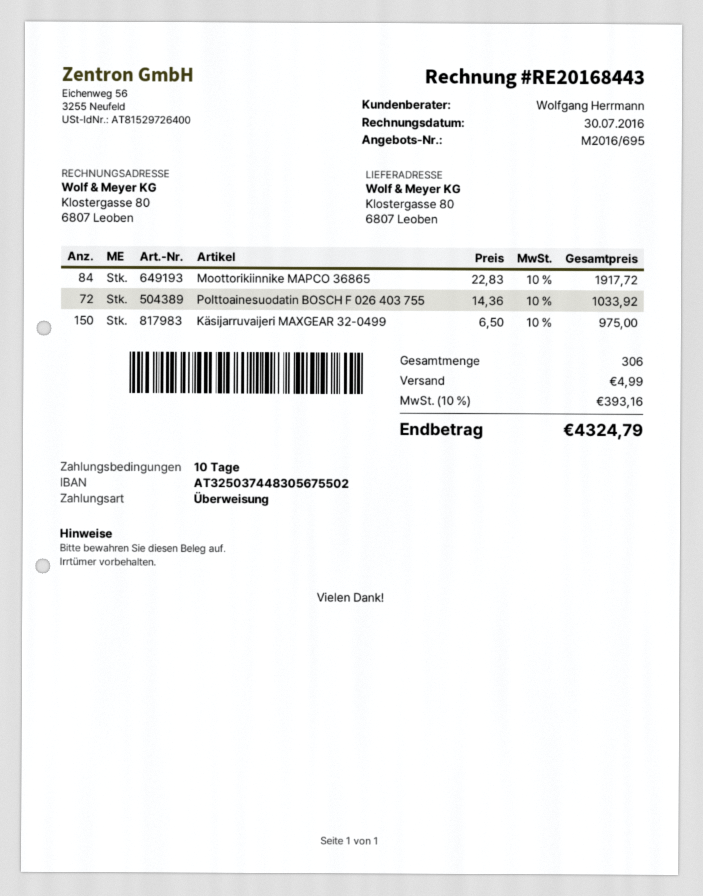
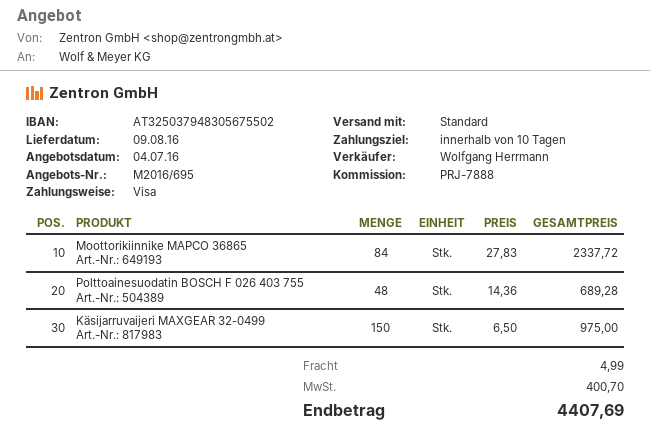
payment method: bank transfer -> Visa
bank account: AT325037448305675502 -> AT325037948305675502
Moottorikiinnike MAPCO 36865: 84 x 22.83 = 1917.72 -> 84 x 27.83 = 2337.72
Polttoainesuodatin BOSCH F 026 403 755: 72 x 14.36 = 1033.92 -> 48 x 14.36 = 689.28
tax: 393.16 -> 400.70
total: 4324.79 -> 4407.69

